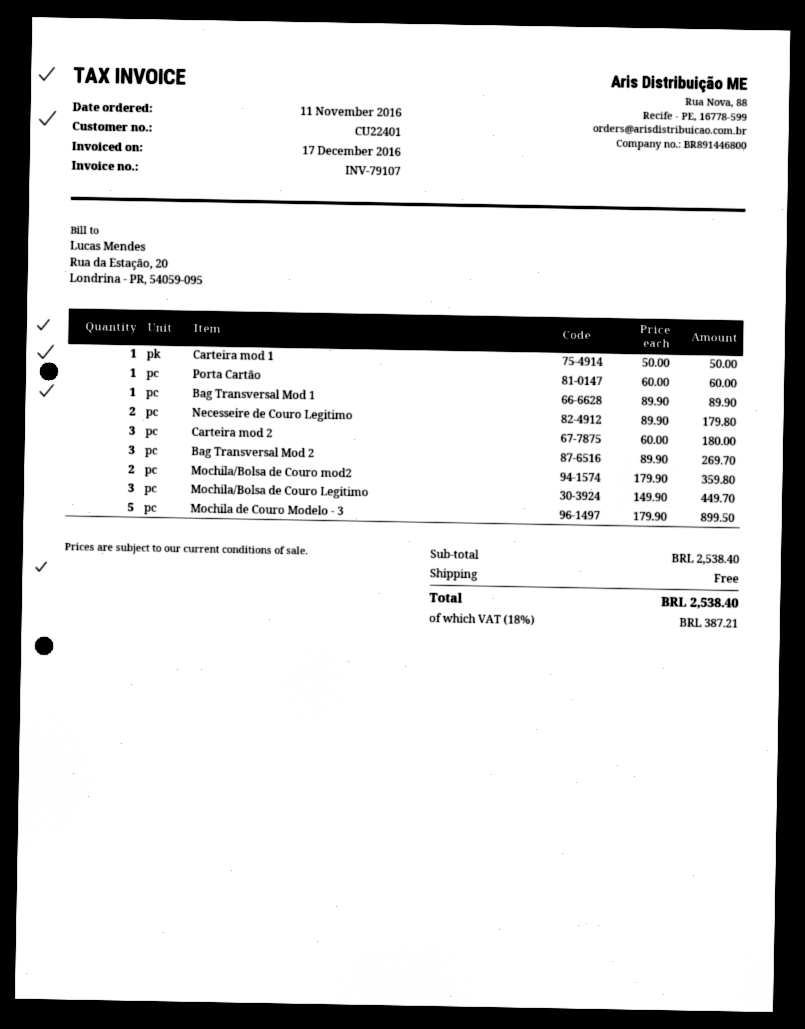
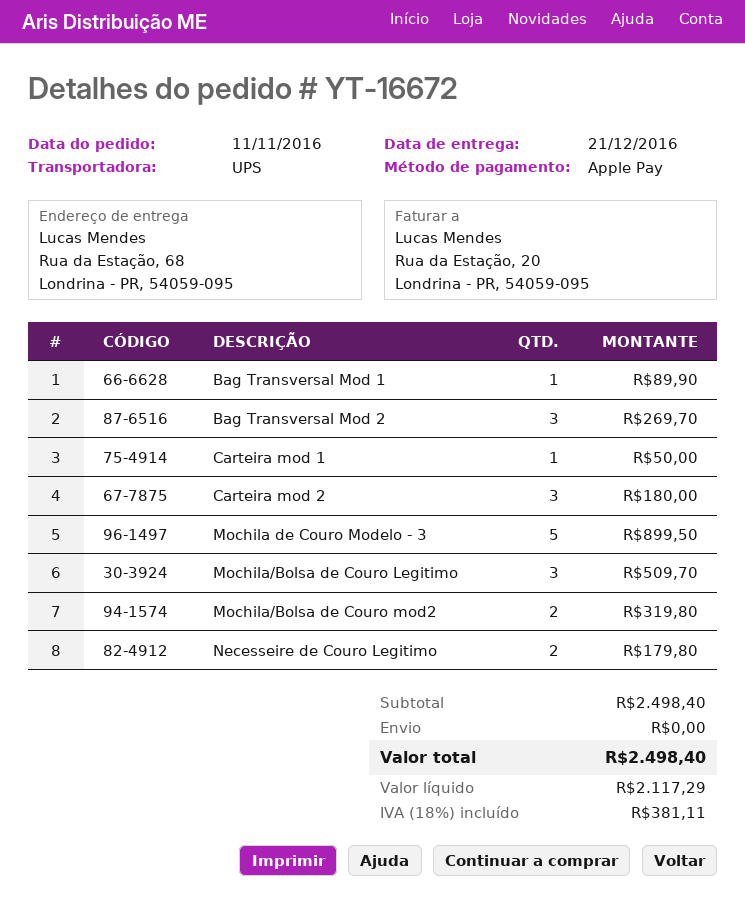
Porta Cartão: 1 for 60.00 -> none
Mochila/Bolsa de Couro mod2: 2 for 359.80 -> 2 for 319.80
Mochila/Bolsa de Couro Legitimo: 3 for 449.70 -> 3 for 509.70
subtotal: 2538.40 -> 2498.40
tax: 18% = 387.21 -> 18% = 381.11
total: 2538.40 -> 2498.40

